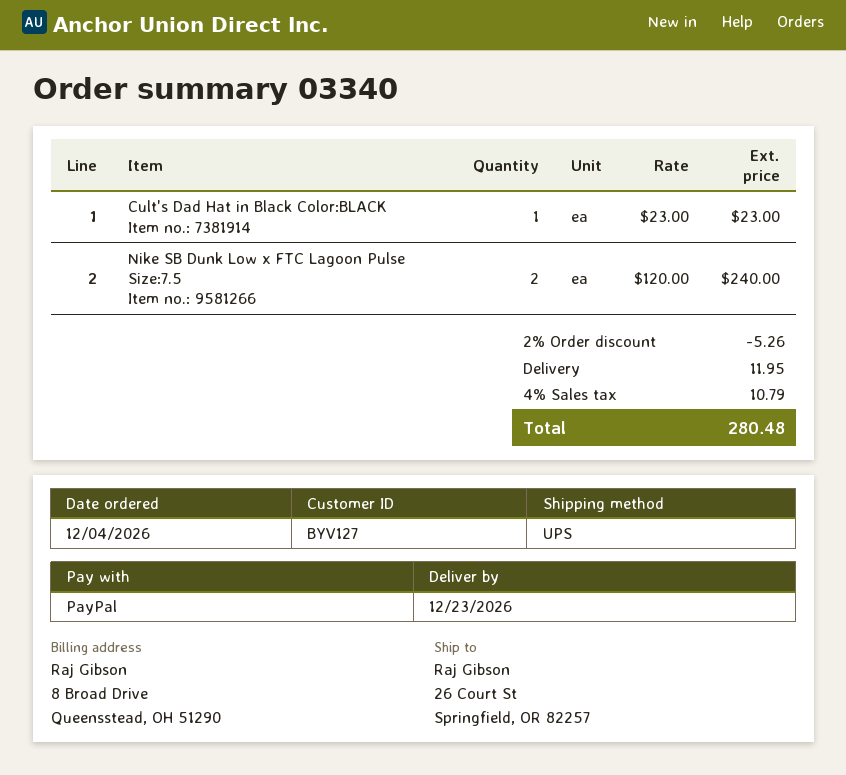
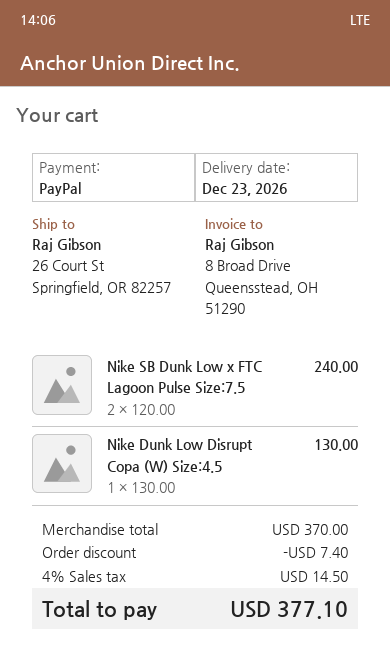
Cult's Dad Hat in Black Color:BLACK: 1 x 23.00 = 23.00 -> none
Nike Dunk Low Disrupt Copa (W) Size:4.5: none -> 1 x 130.00 = 130.00
discount: 5.26 -> 7.40
shipping: 11.95 -> none
tax: 4% = 10.79 -> 4% = 14.50
total: 280.48 -> 377.10

